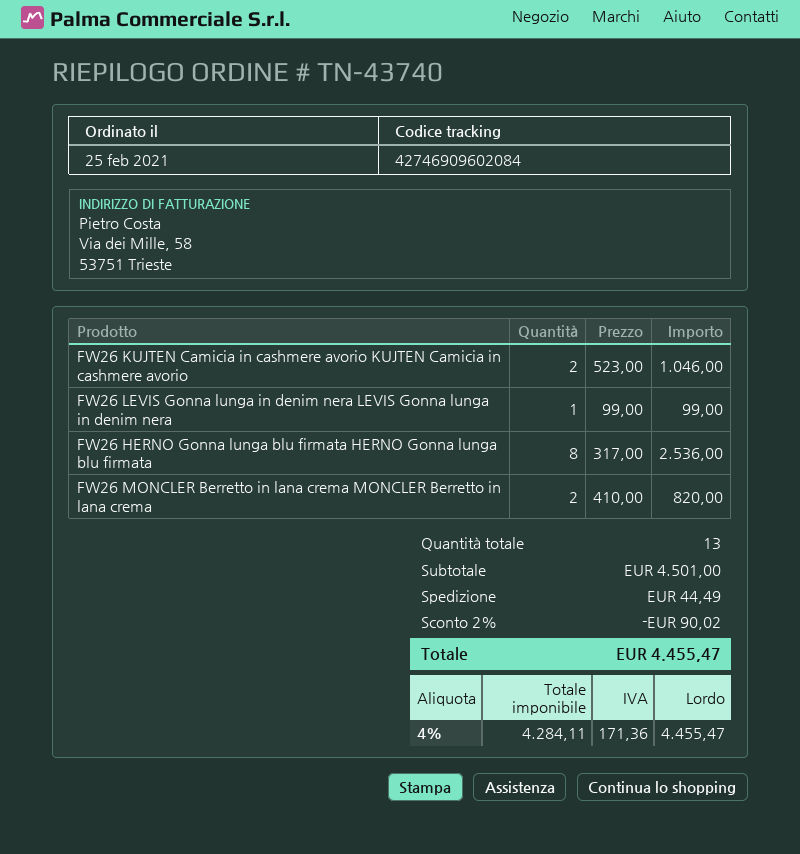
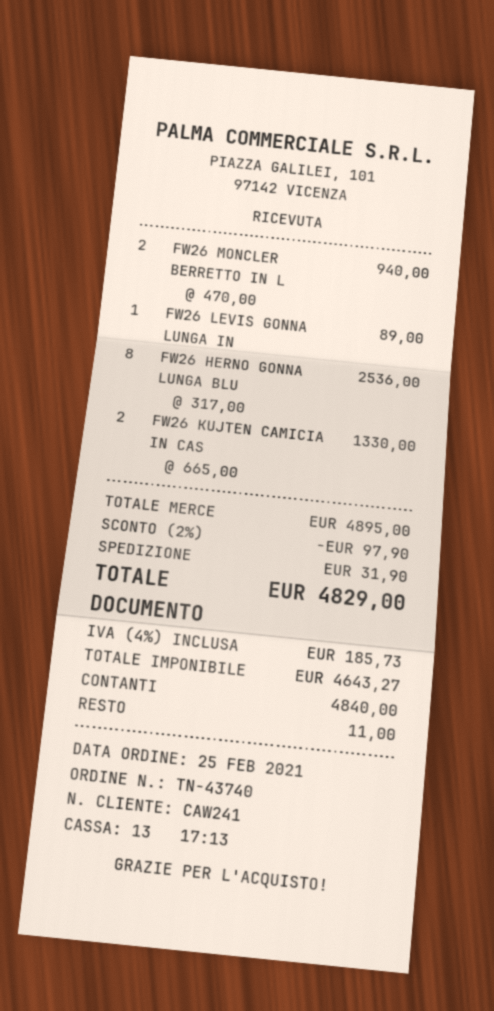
FW26 KUJTEN Camicia in cashmere avorio KUJTEN Camicia in cashmere avorio: 2 x 523.00 = 1046.00 -> 2 x 665.00 = 1330.00
FW26 LEVIS Gonna lunga in denim nera LEVIS Gonna lunga in denim nera: 1 x 99.00 = 99.00 -> 1 x 89.00 = 89.00
FW26 MONCLER Berretto in lana crema MONCLER Berretto in lana crema: 2 x 410.00 = 820.00 -> 2 x 470.00 = 940.00
subtotal: 4501.00 -> 4895.00
discount: 2% = 90.02 -> 2% = 97.90
shipping: 44.49 -> 31.90
net: 4284.11 -> 4643.27
tax: 4% = 171.36 -> 4% = 185.73
total: 4455.47 -> 4829.00

